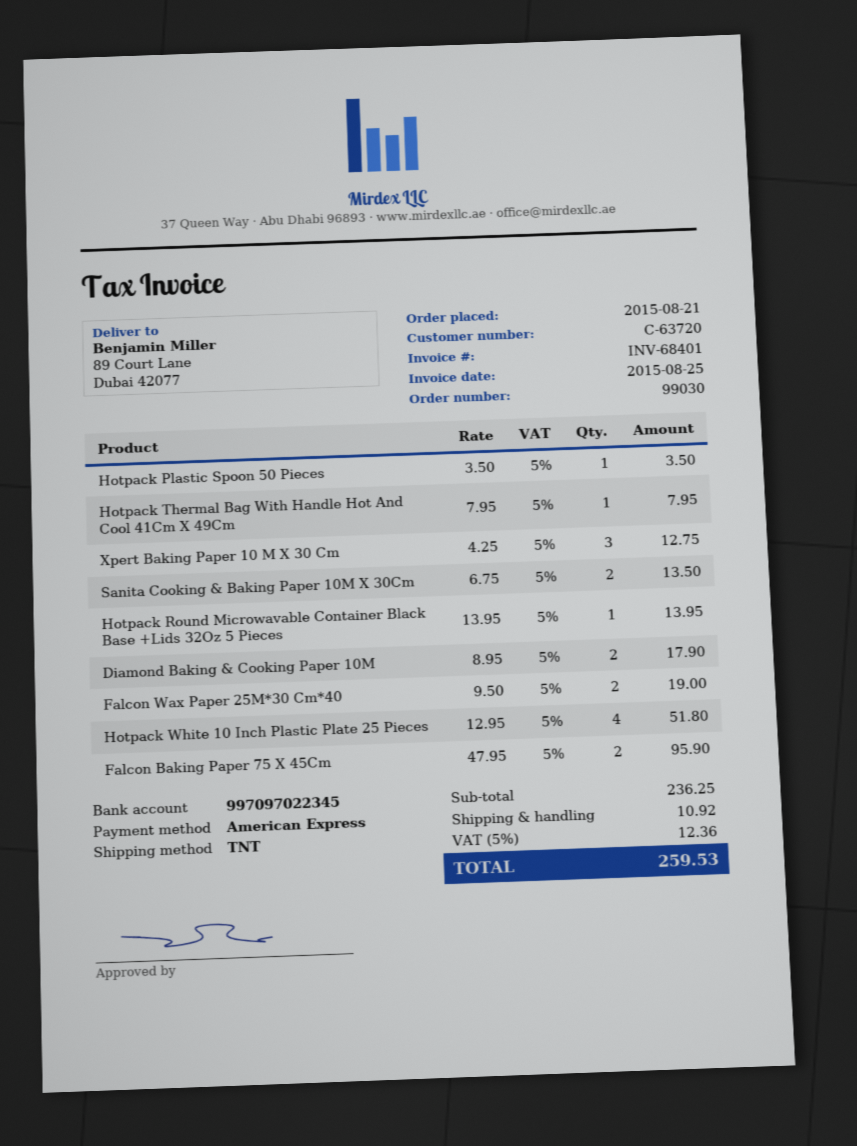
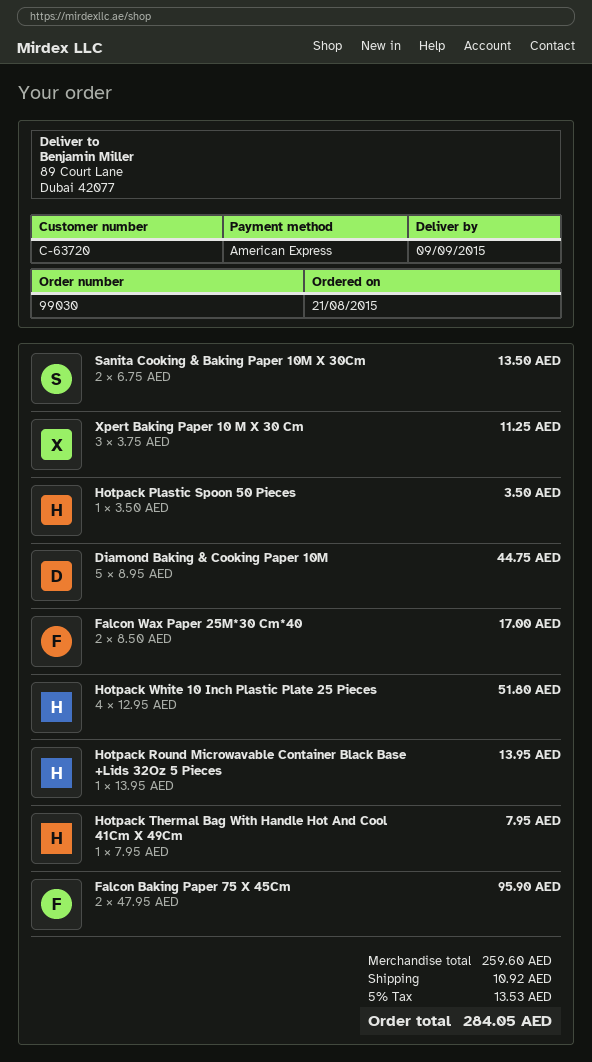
Xpert Baking Paper 10 M X 30 Cm: 3 x 4.25 = 12.75 -> 3 x 3.75 = 11.25
Diamond Baking & Cooking Paper 10M: 2 x 8.95 = 17.90 -> 5 x 8.95 = 44.75
Falcon Wax Paper 25M*30 Cm*40: 2 x 9.50 = 19.00 -> 2 x 8.50 = 17.00
subtotal: 236.25 -> 259.60
tax: 5% = 12.36 -> 5% = 13.53
total: 259.53 -> 284.05

